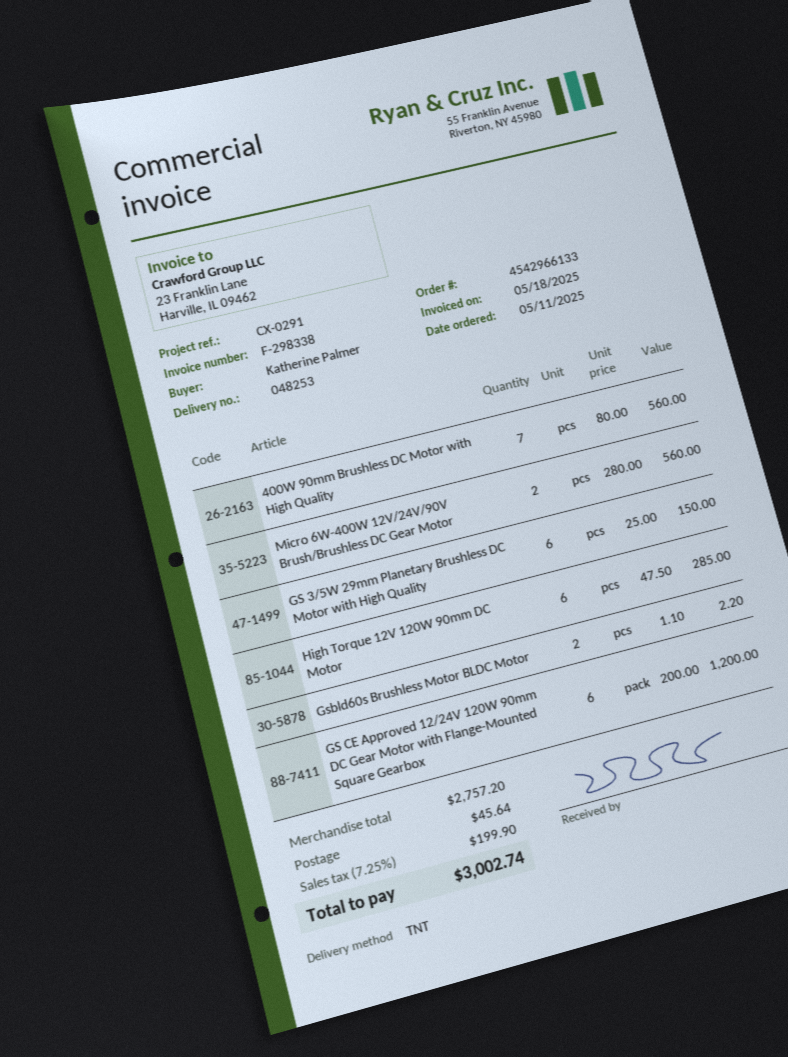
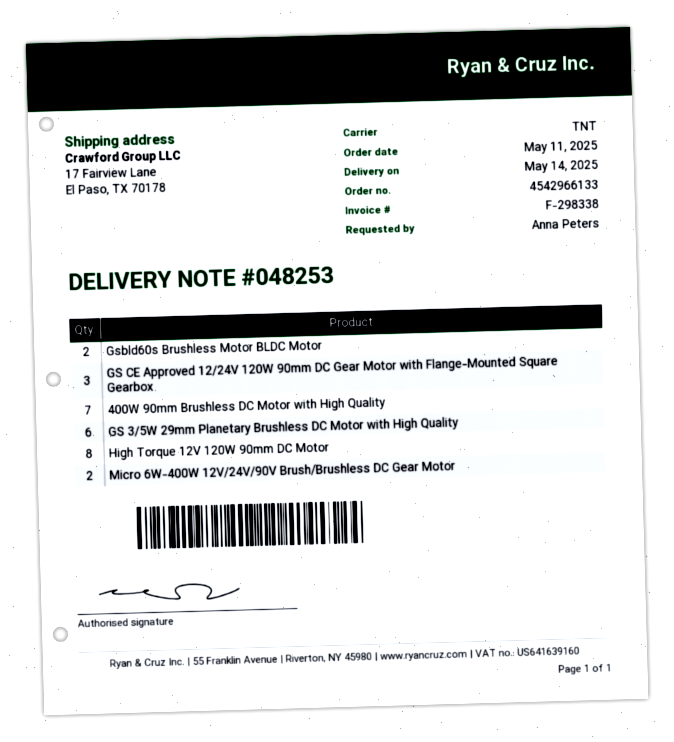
ordered by: Katherine Palmer -> Anna Peters
High Torque 12V 120W 90mm DC Motor: 6 -> 8
GS CE Approved 12/24V 120W 90mm DC Gear Motor with Flange-Mounted Square Gearbox: 6 -> 3

